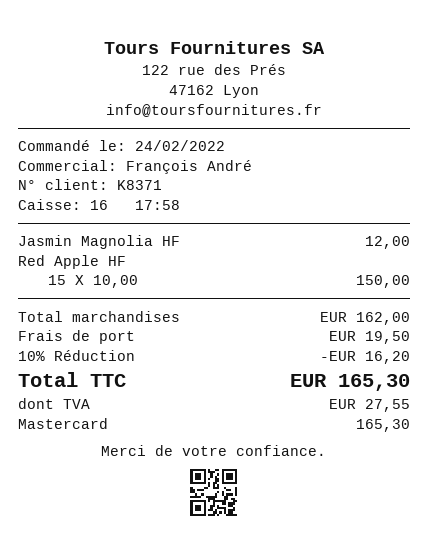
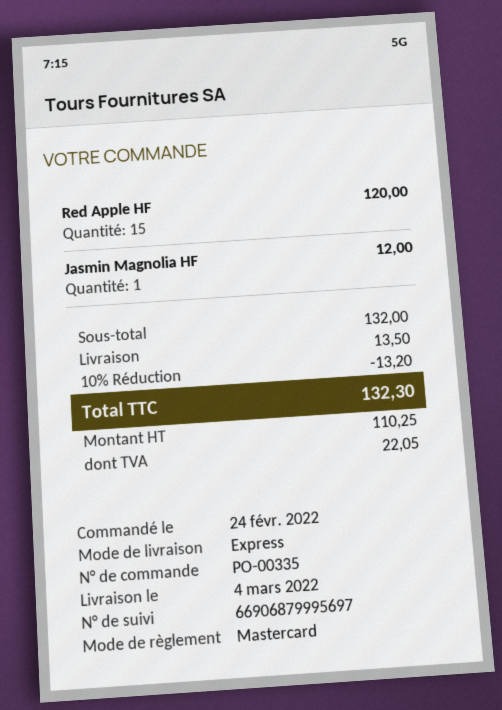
Red Apple HF: 15 for 150.00 -> 15 for 120.00
subtotal: 162.00 -> 132.00
discount: 10% = 16.20 -> 10% = 13.20
shipping: 19.50 -> 13.50
tax: 27.55 -> 22.05
total: 165.30 -> 132.30

